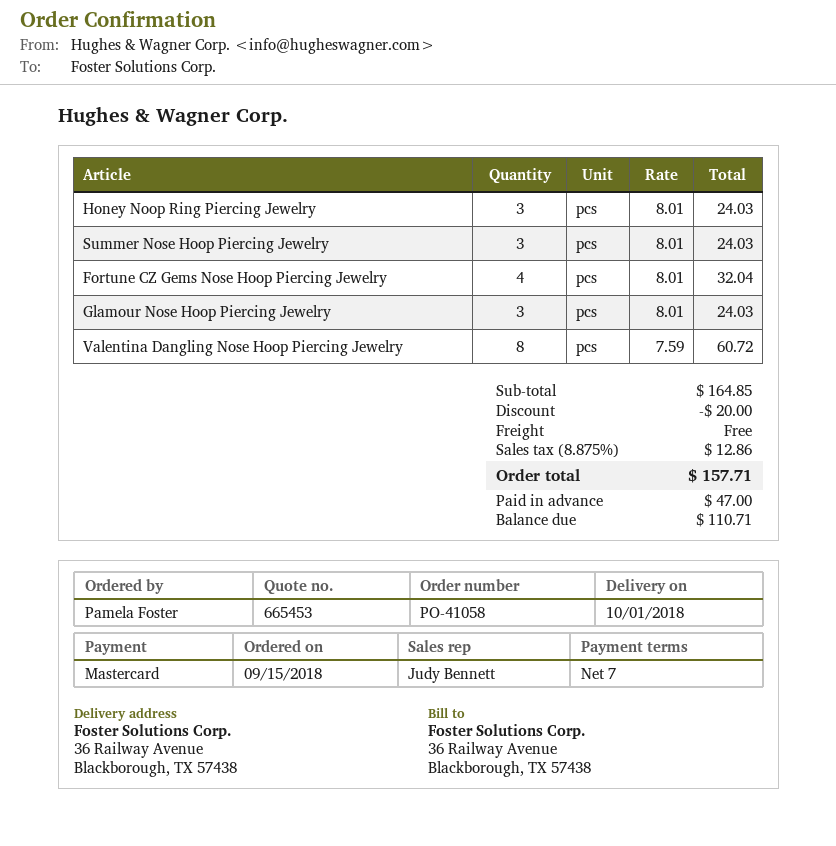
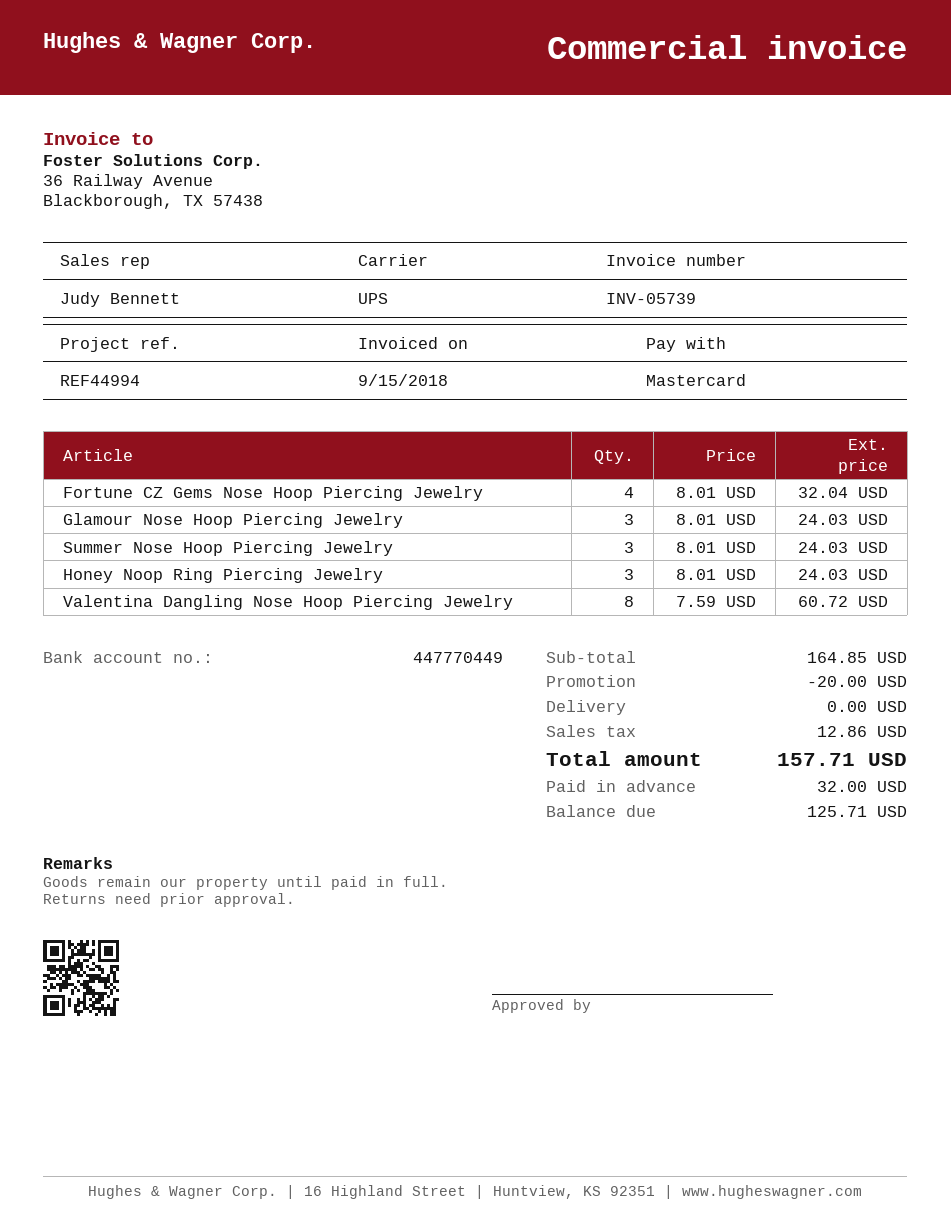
deposit: 47.00 -> 32.00
balance: 110.71 -> 125.71

